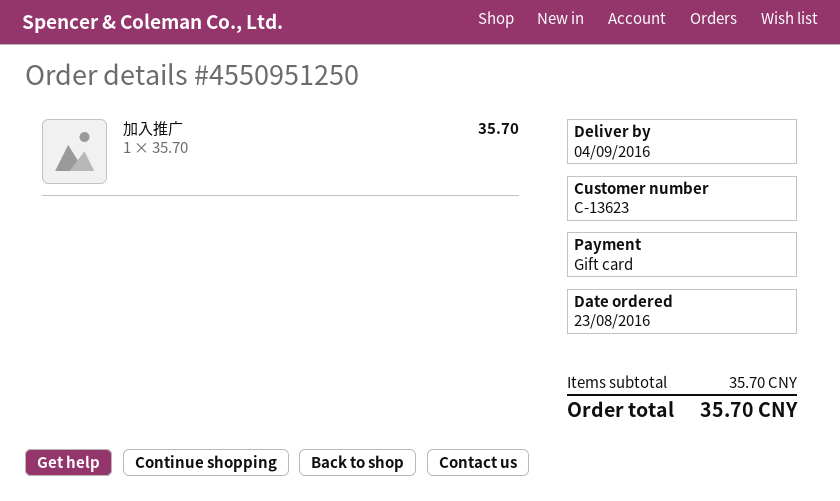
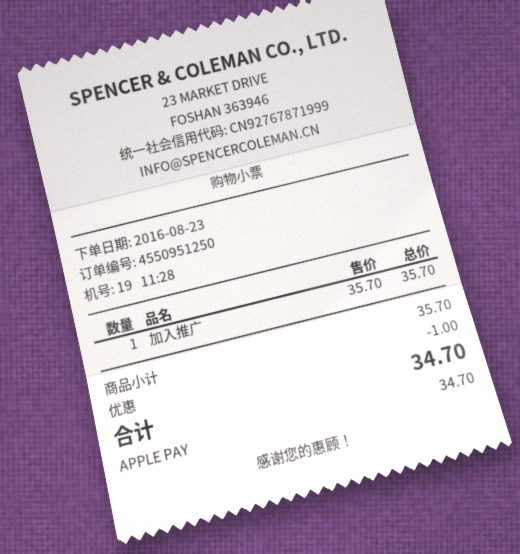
payment method: gift card -> Apple Pay
discount: none -> 1.00
total: 35.70 -> 34.70

